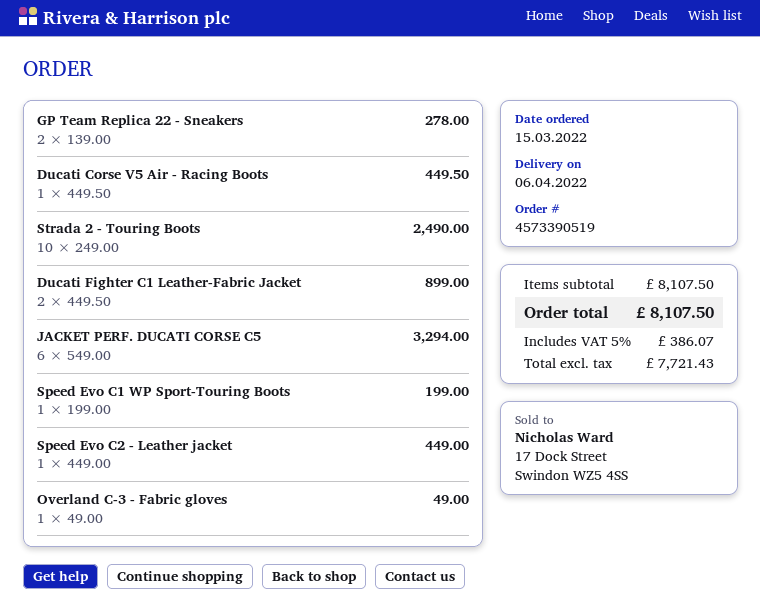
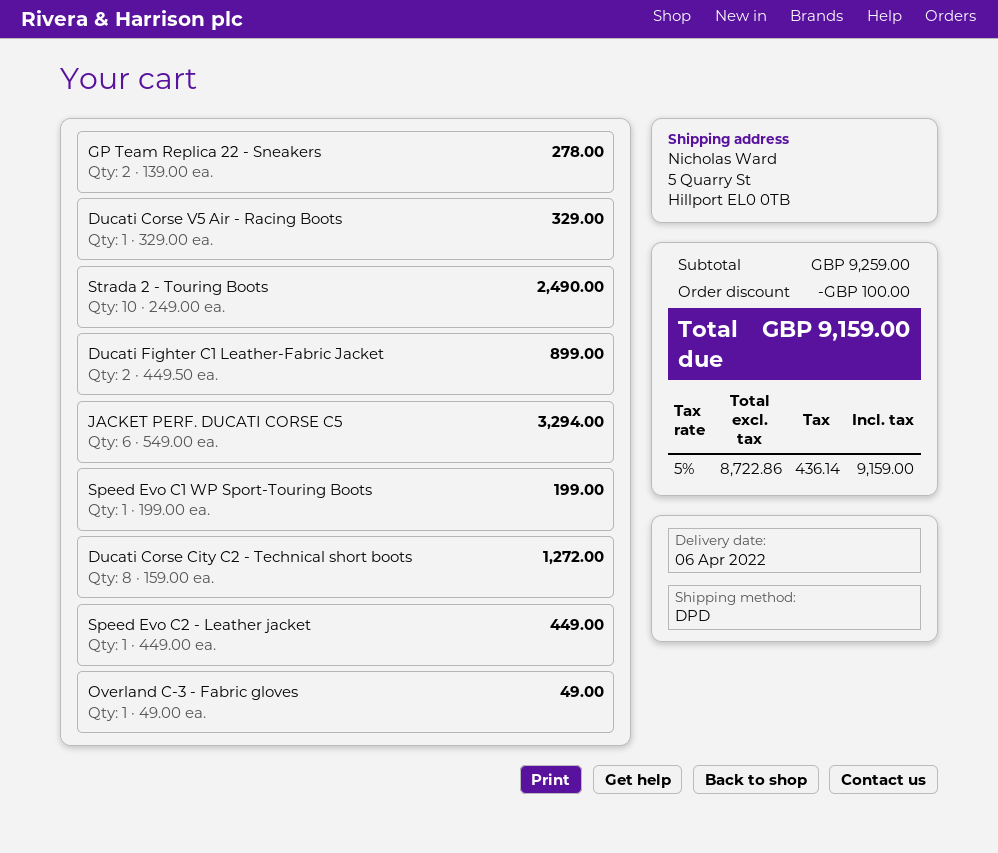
Ducati Corse V5 Air - Racing Boots: 1 x 449.50 = 449.50 -> 1 x 329.00 = 329.00
Ducati Corse City C2 - Technical short boots: none -> 8 x 159.00 = 1272.00
subtotal: 8107.50 -> 9259.00
discount: none -> 100.00
net: 7721.43 -> 8722.86
tax: 5% = 386.07 -> 5% = 436.14
total: 8107.50 -> 9159.00

